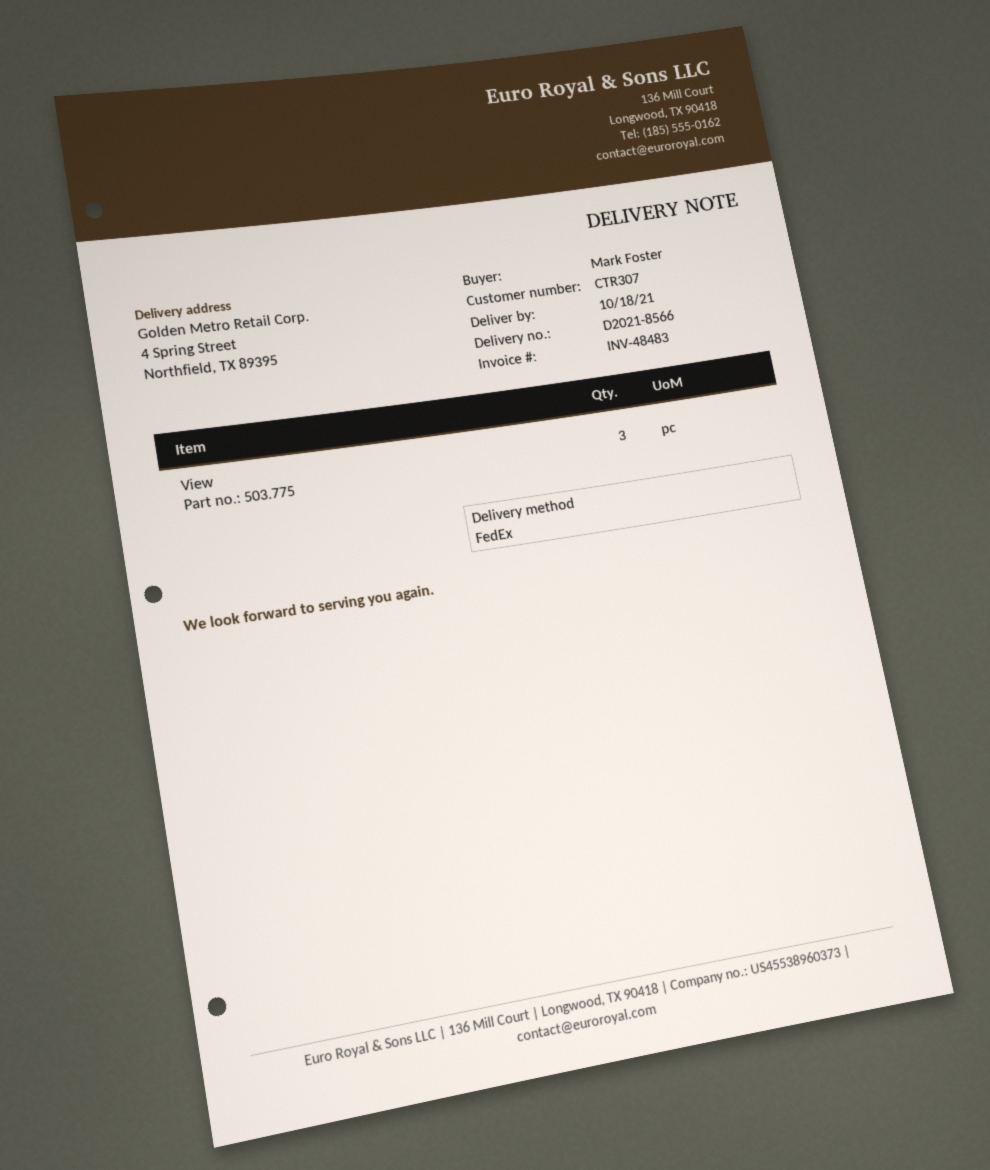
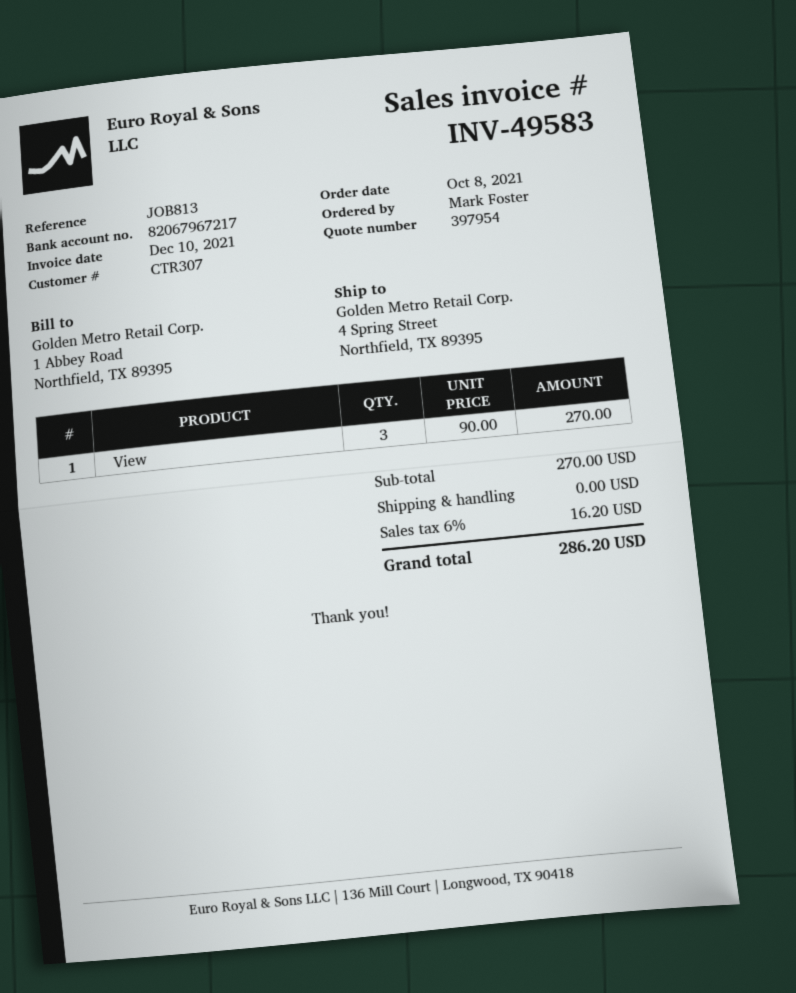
invoice number: INV-48483 -> INV-49583

